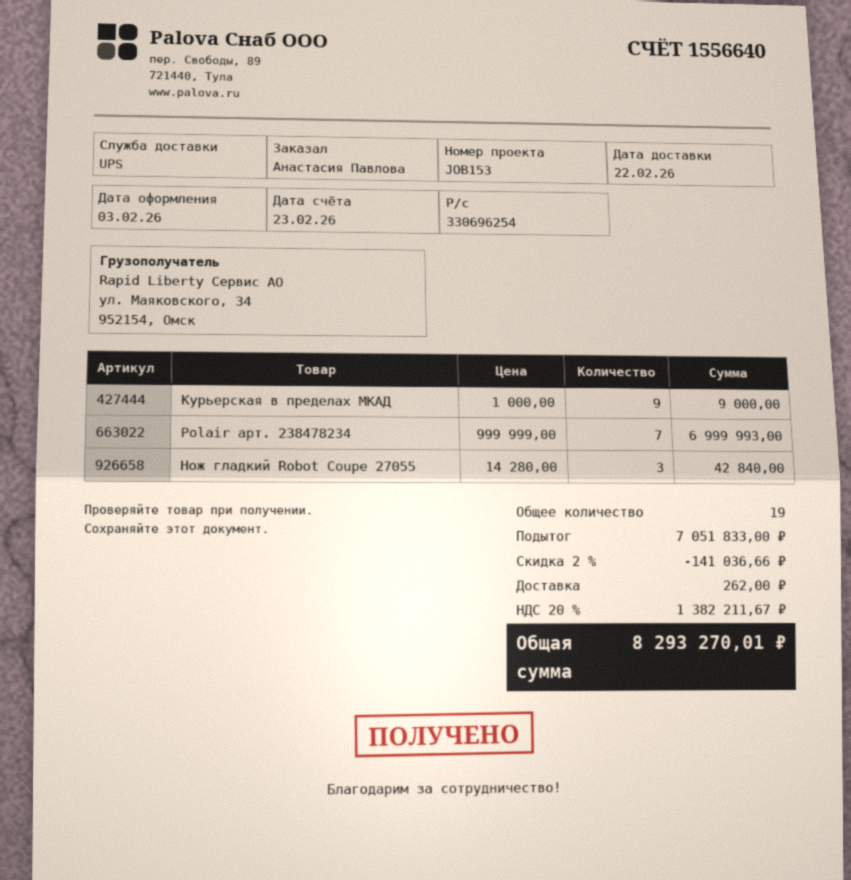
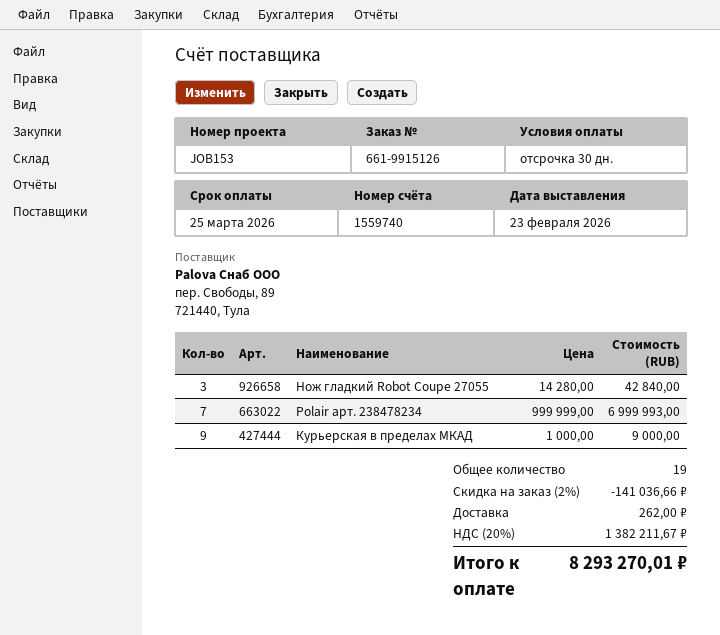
invoice number: 1556640 -> 1559740

